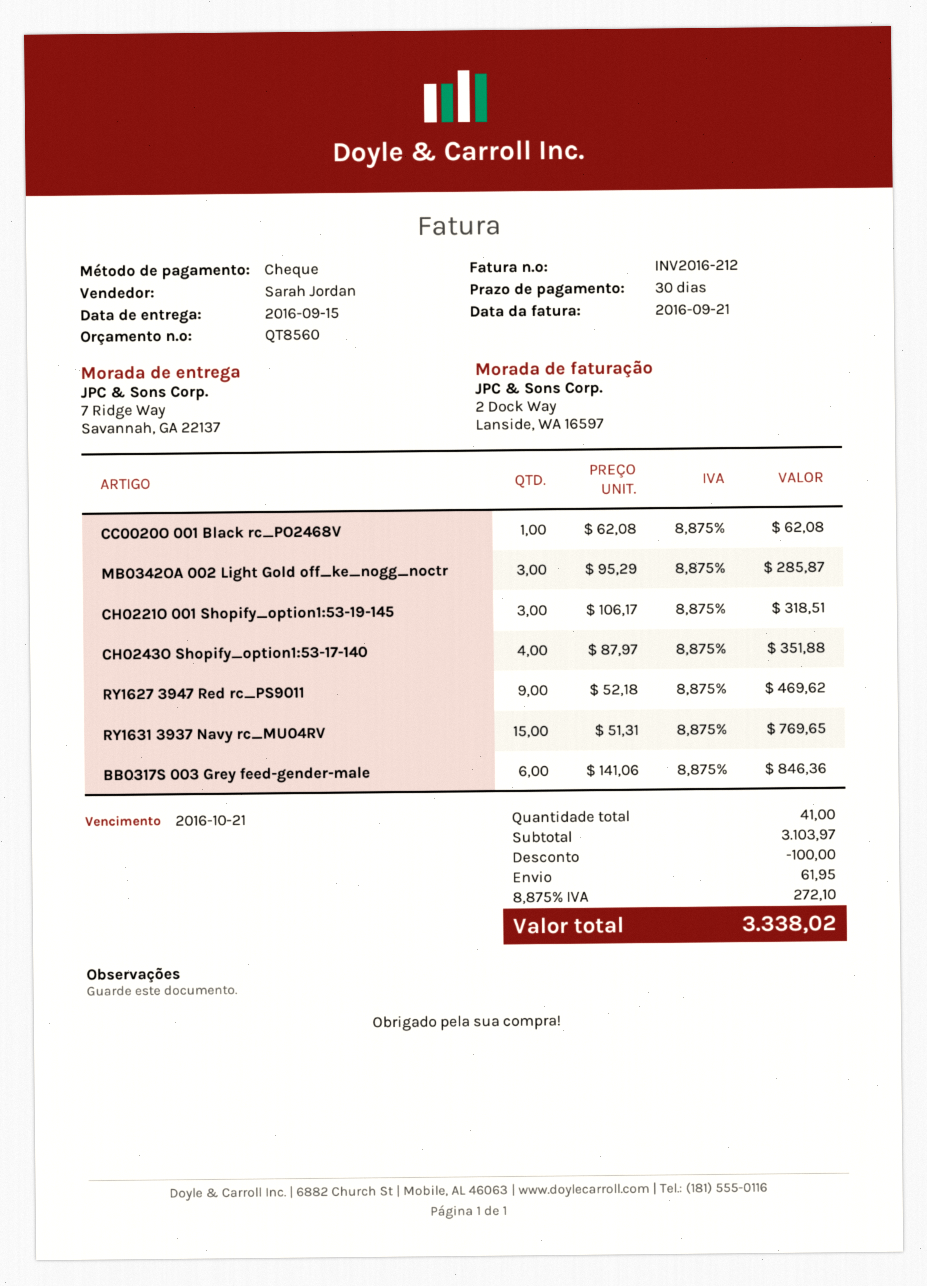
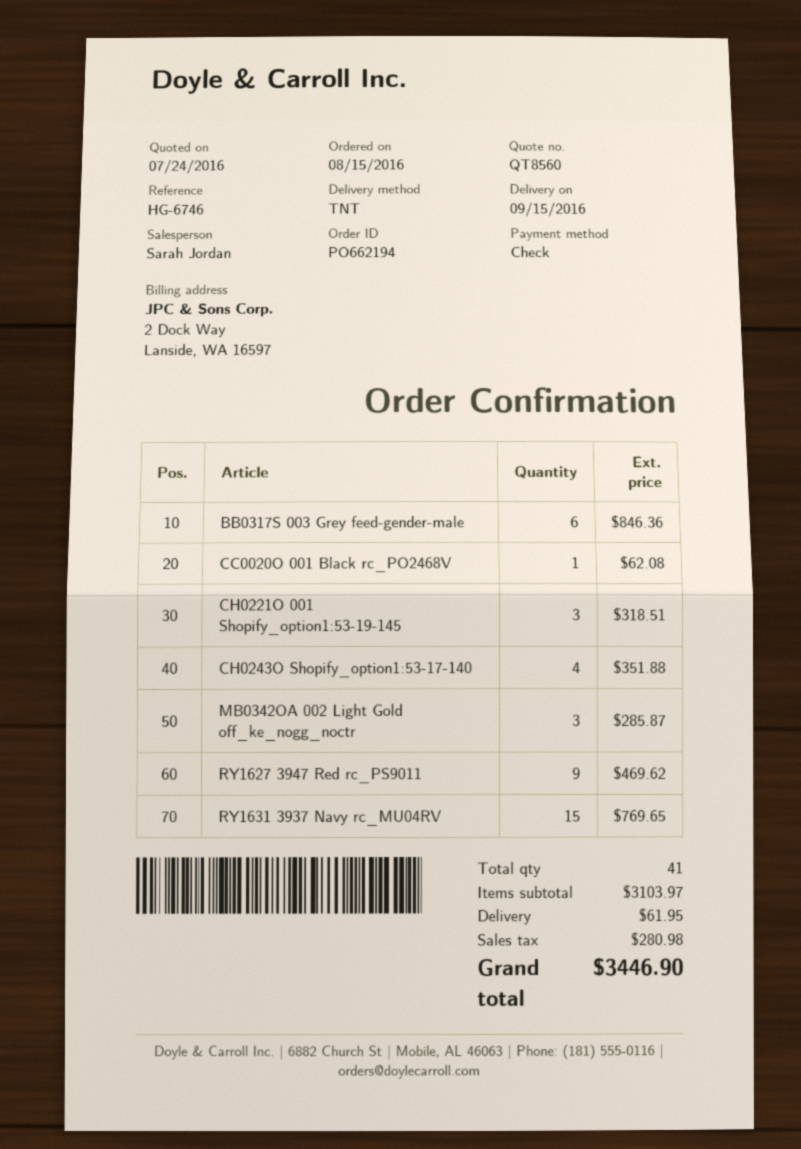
discount: 100.00 -> none
tax: 272.10 -> 280.98
total: 3338.02 -> 3446.90

